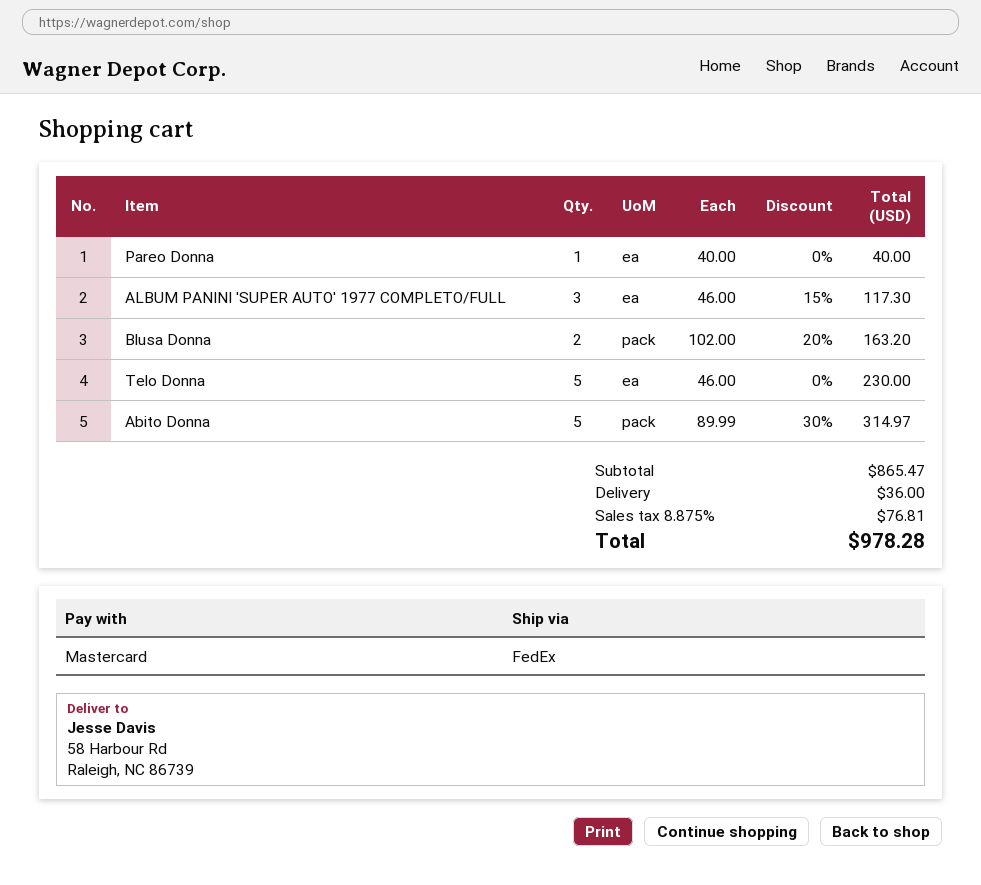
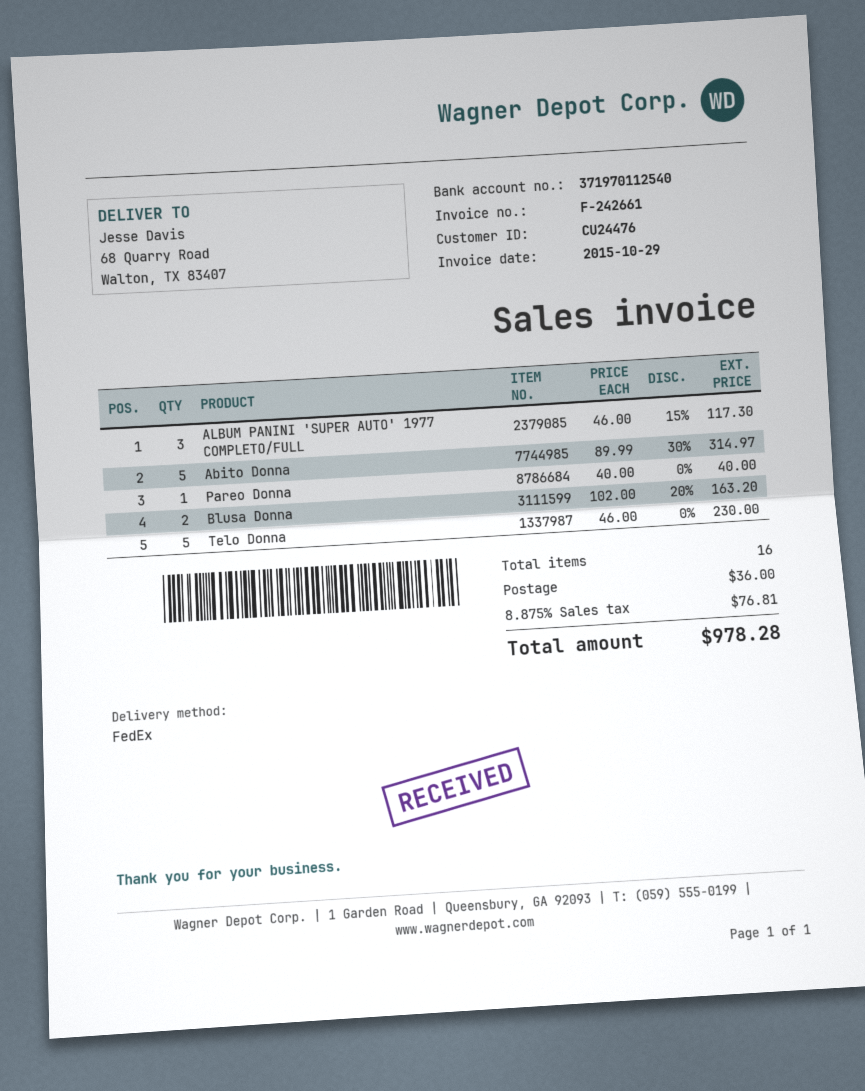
ship to: 58 Harbour Rd, Raleigh, NC 86739 -> 68 Quarry Road, Walton, TX 83407

